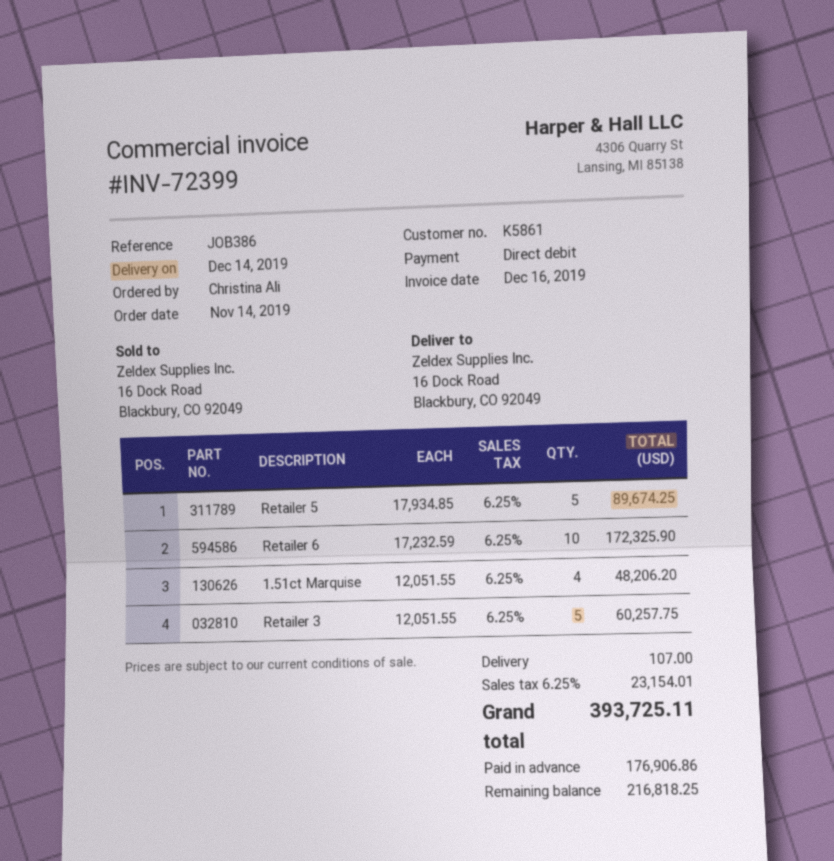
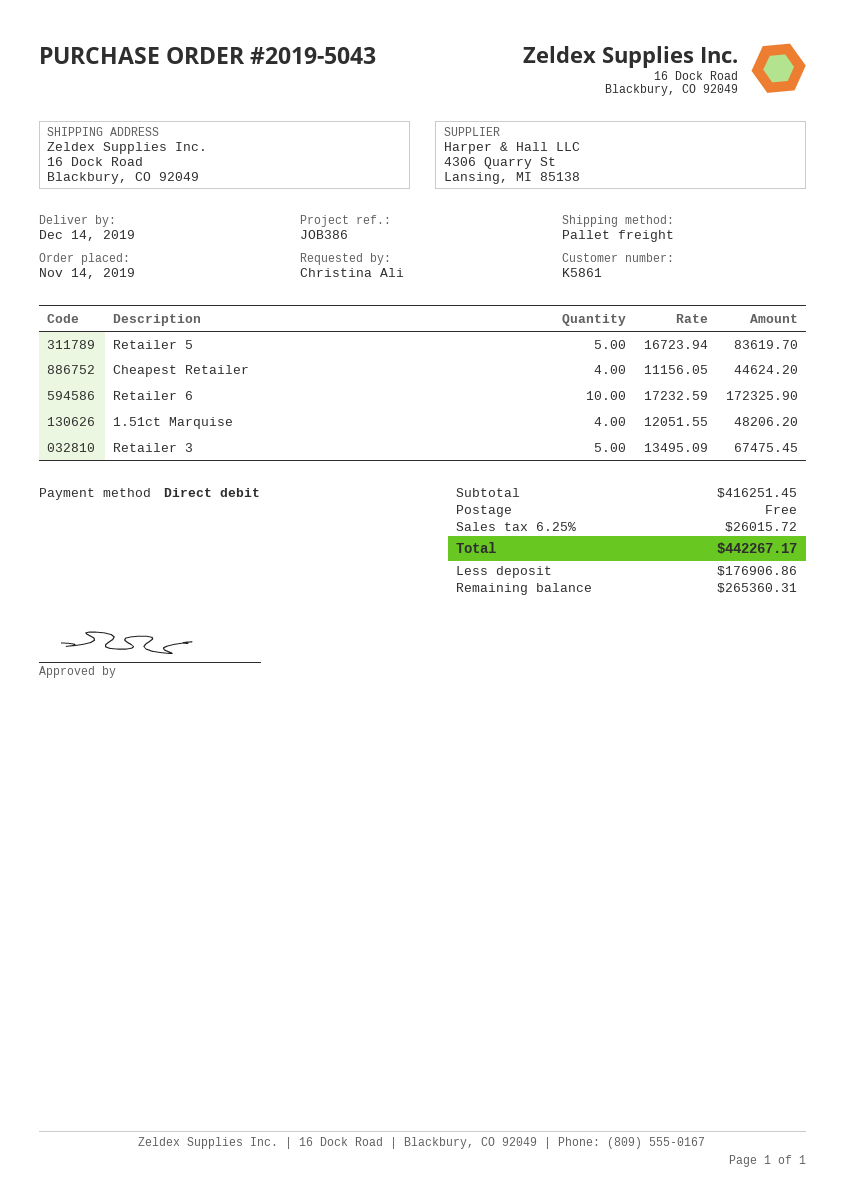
Retailer 5: 5 x 17934.85 = 89674.25 -> 5 x 16723.94 = 83619.70
Retailer 3: 5 x 12051.55 = 60257.75 -> 5 x 13495.09 = 67475.45
Cheapest Retailer: none -> 4 x 11156.05 = 44624.20
shipping: 107.00 -> 0.00
tax: 6.25% = 23154.01 -> 6.25% = 26015.72
total: 393725.11 -> 442267.17
balance: 216818.25 -> 265360.31

